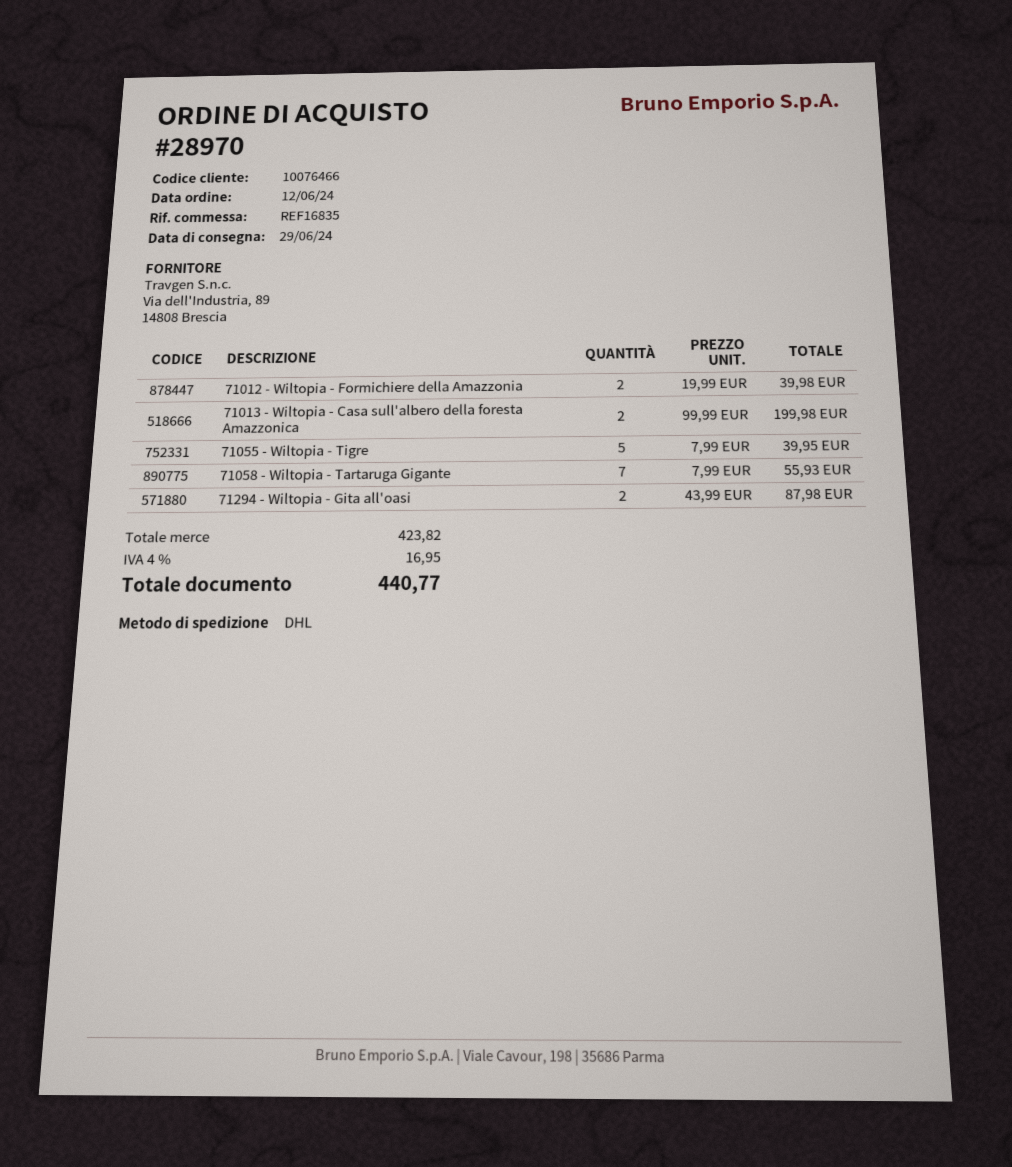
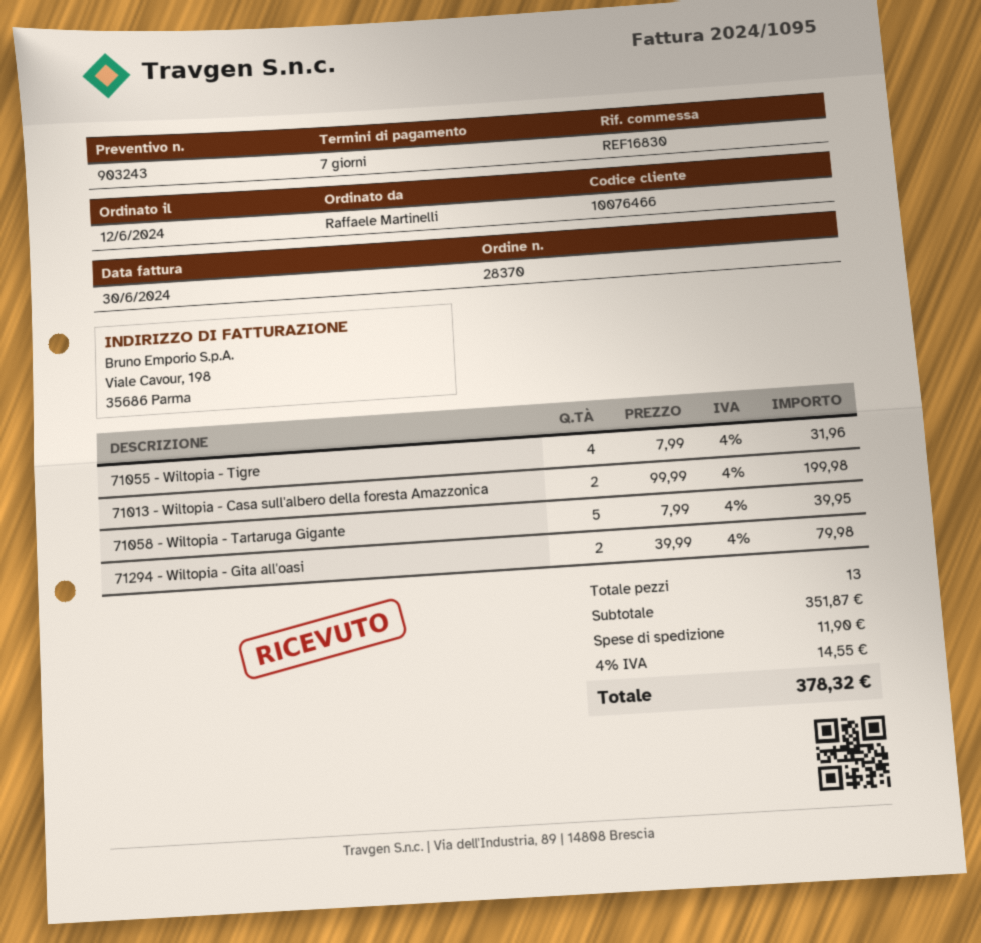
order number: 28970 -> 28370
reference: REF16835 -> REF16830
71012 - Wiltopia - Formichiere della Amazzonia: 2 x 19.99 = 39.98 -> none
71055 - Wiltopia - Tigre: 5 x 7.99 = 39.95 -> 4 x 7.99 = 31.96
71058 - Wiltopia - Tartaruga Gigante: 7 x 7.99 = 55.93 -> 5 x 7.99 = 39.95
71294 - Wiltopia - Gita all'oasi: 2 x 43.99 = 87.98 -> 2 x 39.99 = 79.98
subtotal: 423.82 -> 351.87
shipping: none -> 11.90
tax: 4% = 16.95 -> 4% = 14.55
total: 440.77 -> 378.32

